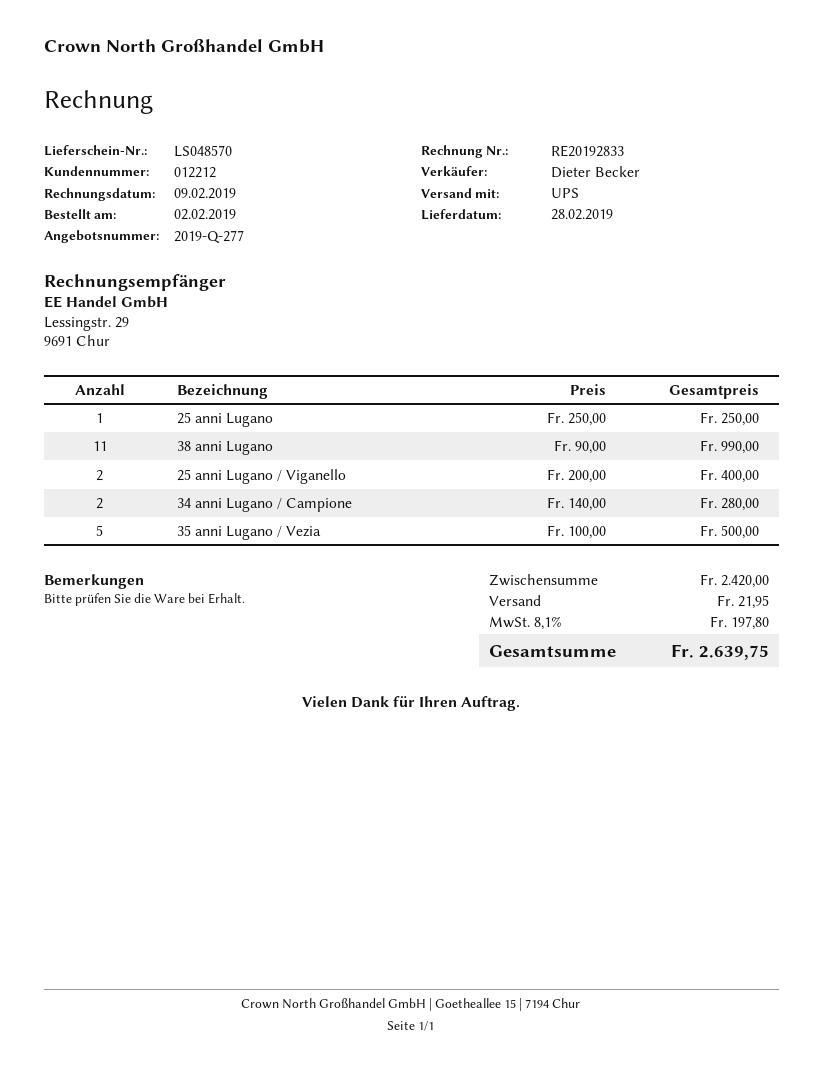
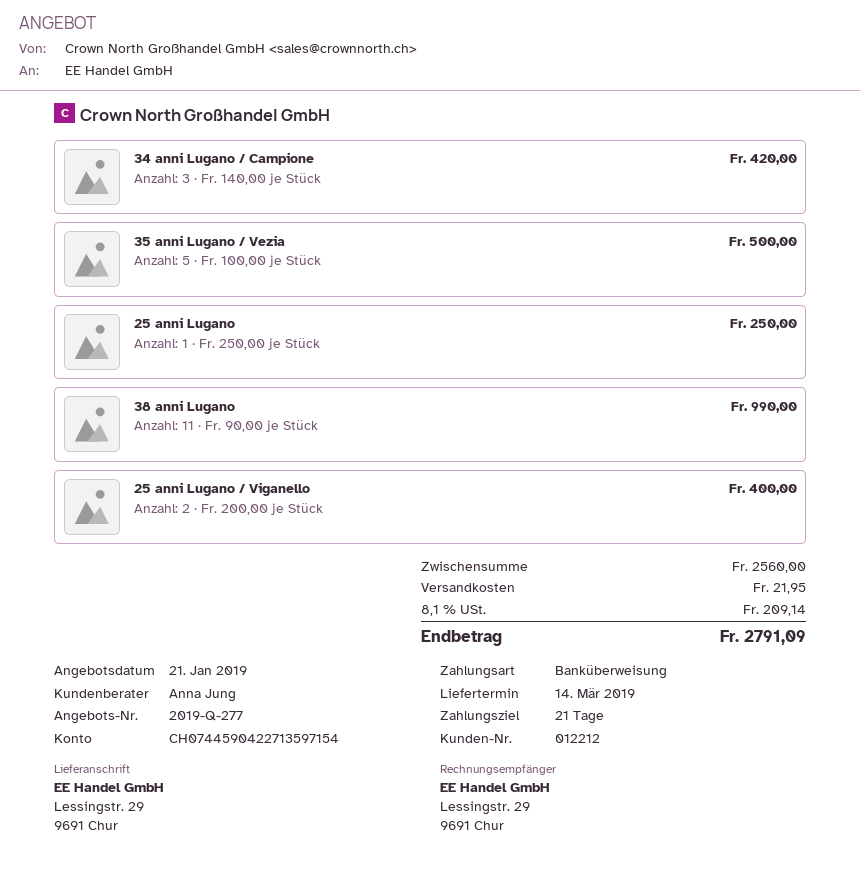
delivery date: 2019-02-28 -> 2019-03-14
sales rep: Dieter Becker -> Anna Jung
34 anni Lugano / Campione: 2 x 140.00 = 280.00 -> 3 x 140.00 = 420.00
subtotal: 2420.00 -> 2560.00
tax: 8.1% = 197.80 -> 8.1% = 209.14
total: 2639.75 -> 2791.09

